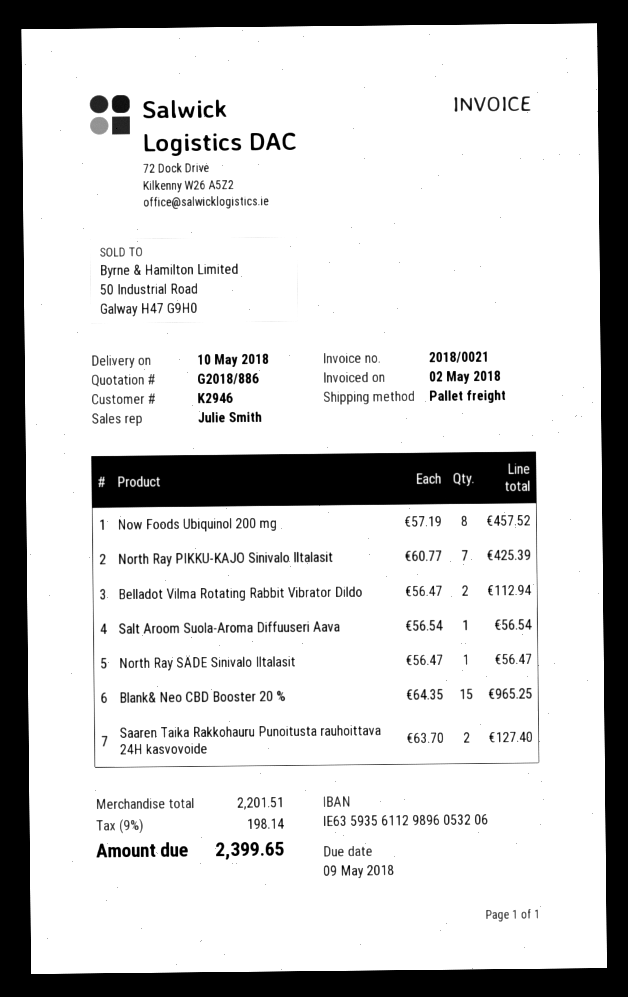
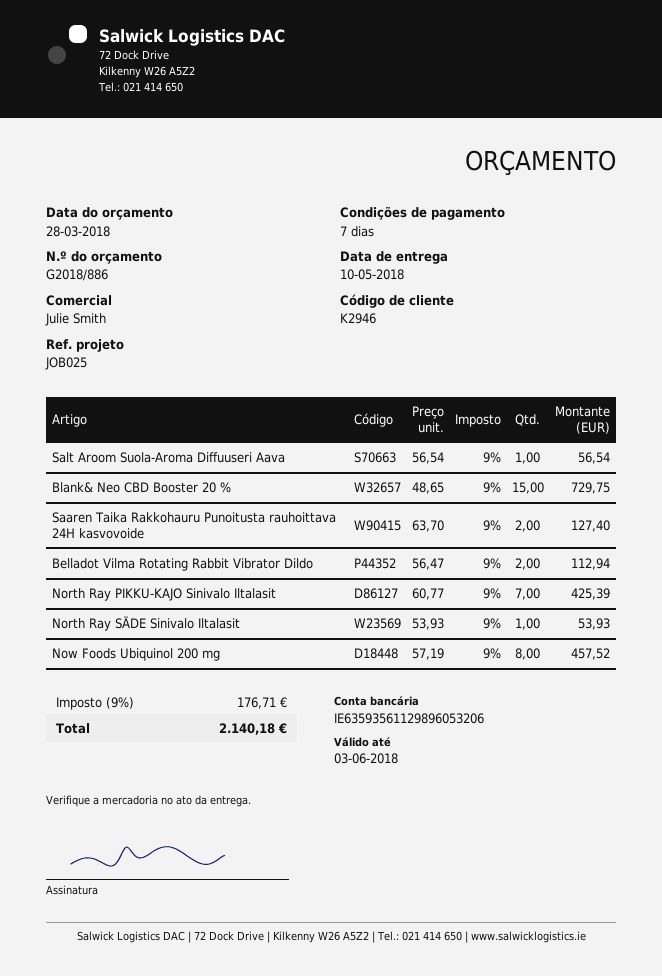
North Ray SÄDE Sinivalo Iltalasit: 1 x 56.47 = 56.47 -> 1 x 53.93 = 53.93
Blank& Neo CBD Booster 20 %: 15 x 64.35 = 965.25 -> 15 x 48.65 = 729.75
tax: 9% = 198.14 -> 9% = 176.71
total: 2399.65 -> 2140.18

